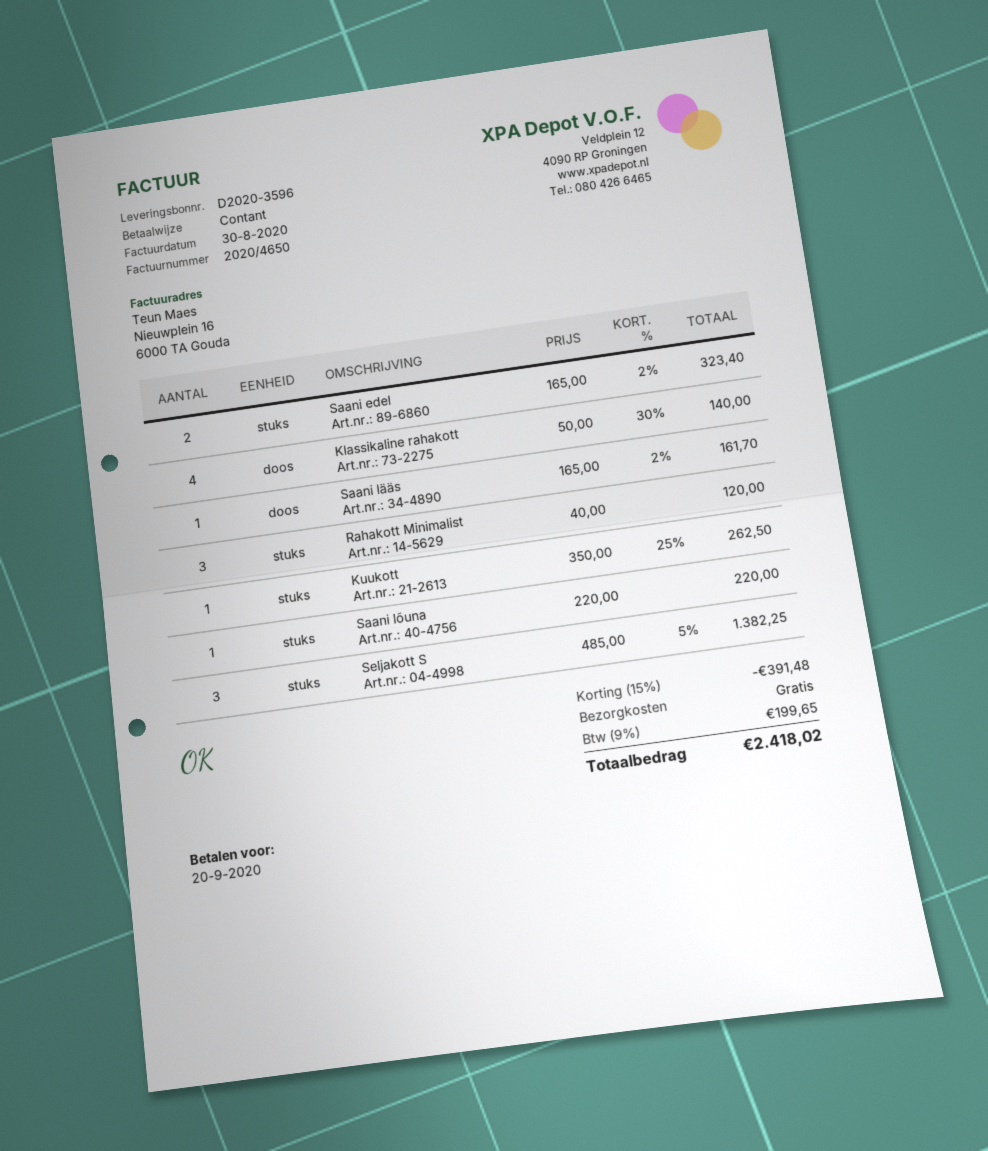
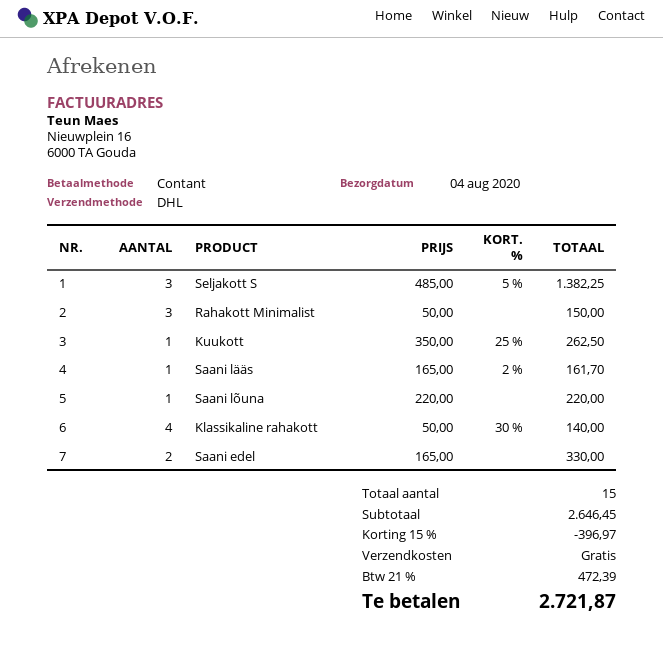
Saani edel: 2 x 165.00 - 2% = 323.40 -> 2 x 165.00 = 330.00
Rahakott Minimalist: 3 x 40.00 = 120.00 -> 3 x 50.00 = 150.00
discount: 15% = 391.48 -> 15% = 396.97
tax: 9% = 199.65 -> 21% = 472.39
total: 2418.02 -> 2721.87

